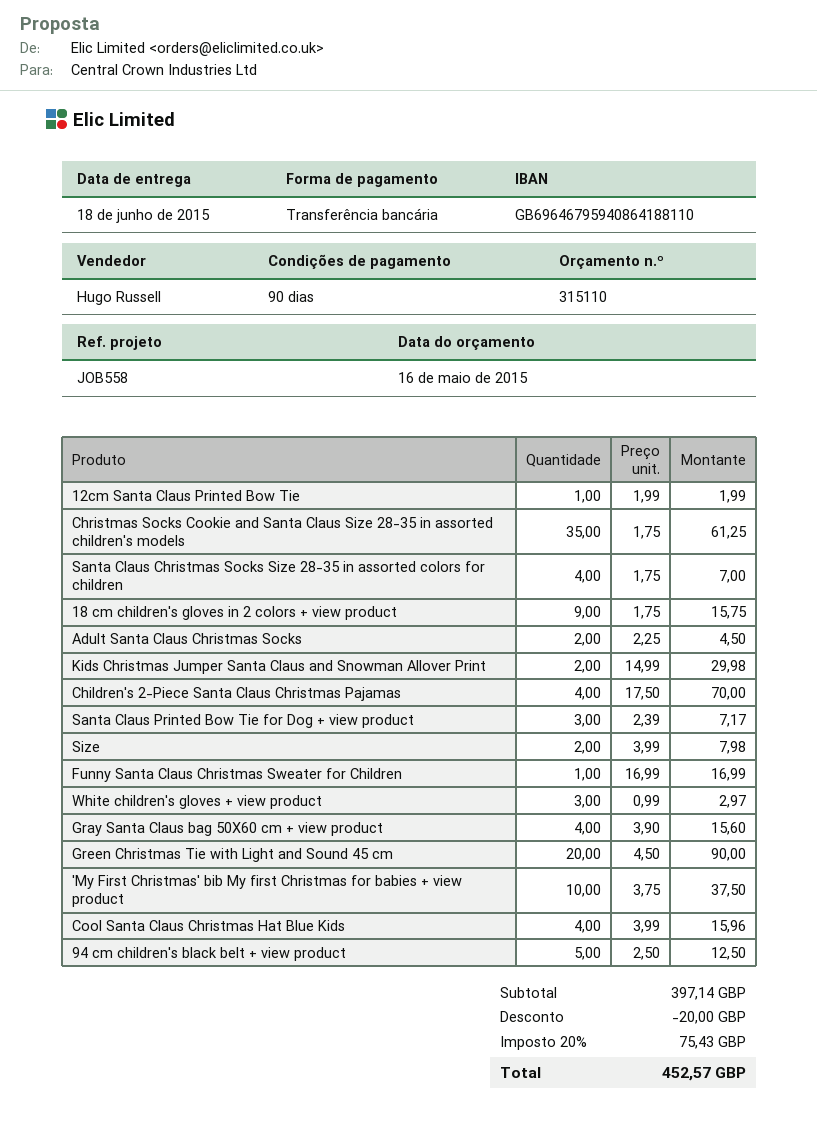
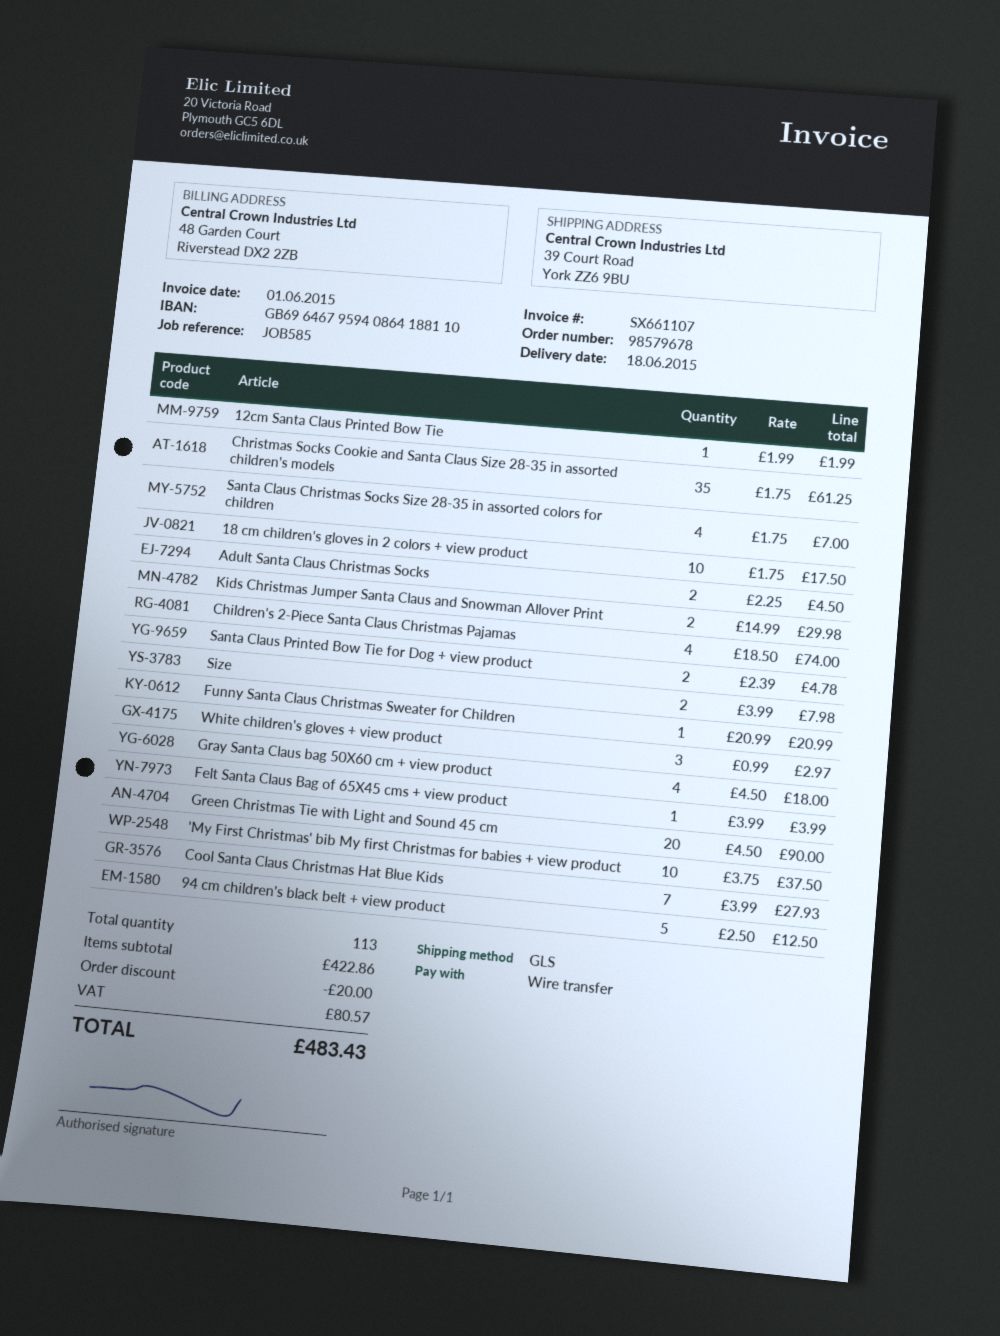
reference: JOB558 -> JOB585
18 cm children's gloves in 2 colors + view product: 9 x 1.75 = 15.75 -> 10 x 1.75 = 17.50
Children's 2-Piece Santa Claus Christmas Pajamas: 4 x 17.50 = 70.00 -> 4 x 18.50 = 74.00
Santa Claus Printed Bow Tie for Dog + view product: 3 x 2.39 = 7.17 -> 2 x 2.39 = 4.78
Funny Santa Claus Christmas Sweater for Children: 1 x 16.99 = 16.99 -> 1 x 20.99 = 20.99
Gray Santa Claus bag 50X60 cm + view product: 4 x 3.90 = 15.60 -> 4 x 4.50 = 18.00
Cool Santa Claus Christmas Hat Blue Kids: 4 x 3.99 = 15.96 -> 7 x 3.99 = 27.93
Felt Santa Claus Bag of 65X45 cms + view product: none -> 1 x 3.99 = 3.99
subtotal: 397.14 -> 422.86
tax: 75.43 -> 80.57
total: 452.57 -> 483.43

